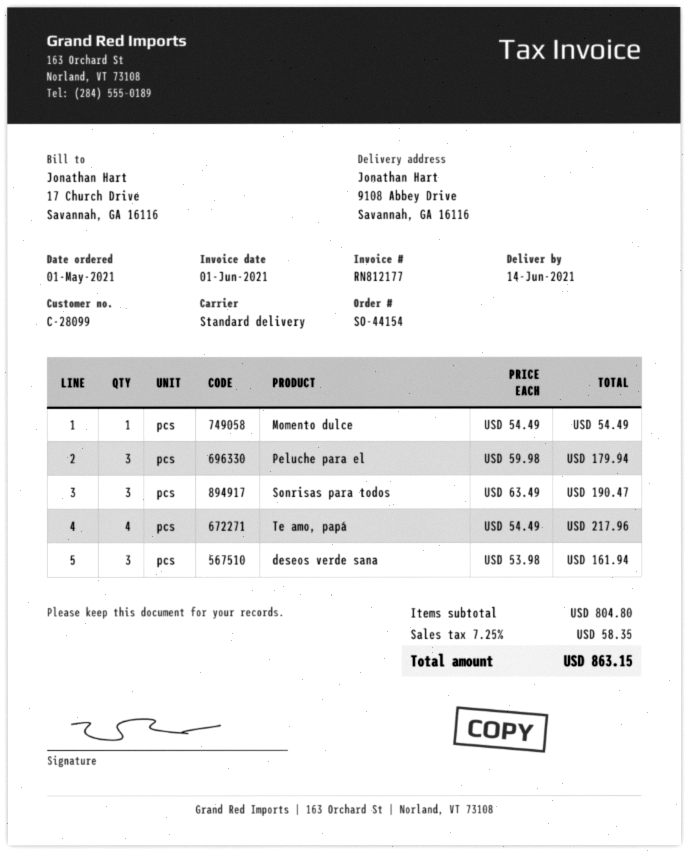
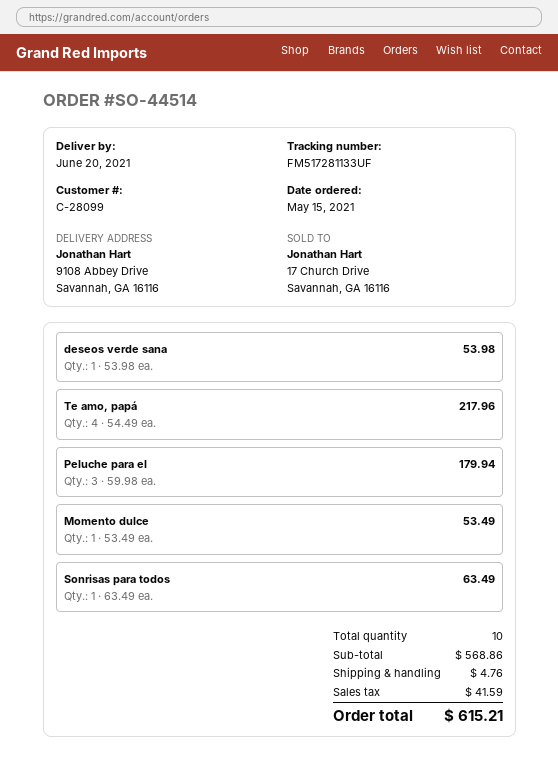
order number: SO-44154 -> SO-44514
order date: 2021-05-01 -> 2021-05-15
delivery date: 2021-06-14 -> 2021-06-20
Momento dulce: 1 x 54.49 = 54.49 -> 1 x 53.49 = 53.49
Sonrisas para todos: 3 x 63.49 = 190.47 -> 1 x 63.49 = 63.49
deseos verde sana: 3 x 53.98 = 161.94 -> 1 x 53.98 = 53.98
subtotal: 804.80 -> 568.86
shipping: none -> 4.76
tax: 58.35 -> 41.59
total: 863.15 -> 615.21

